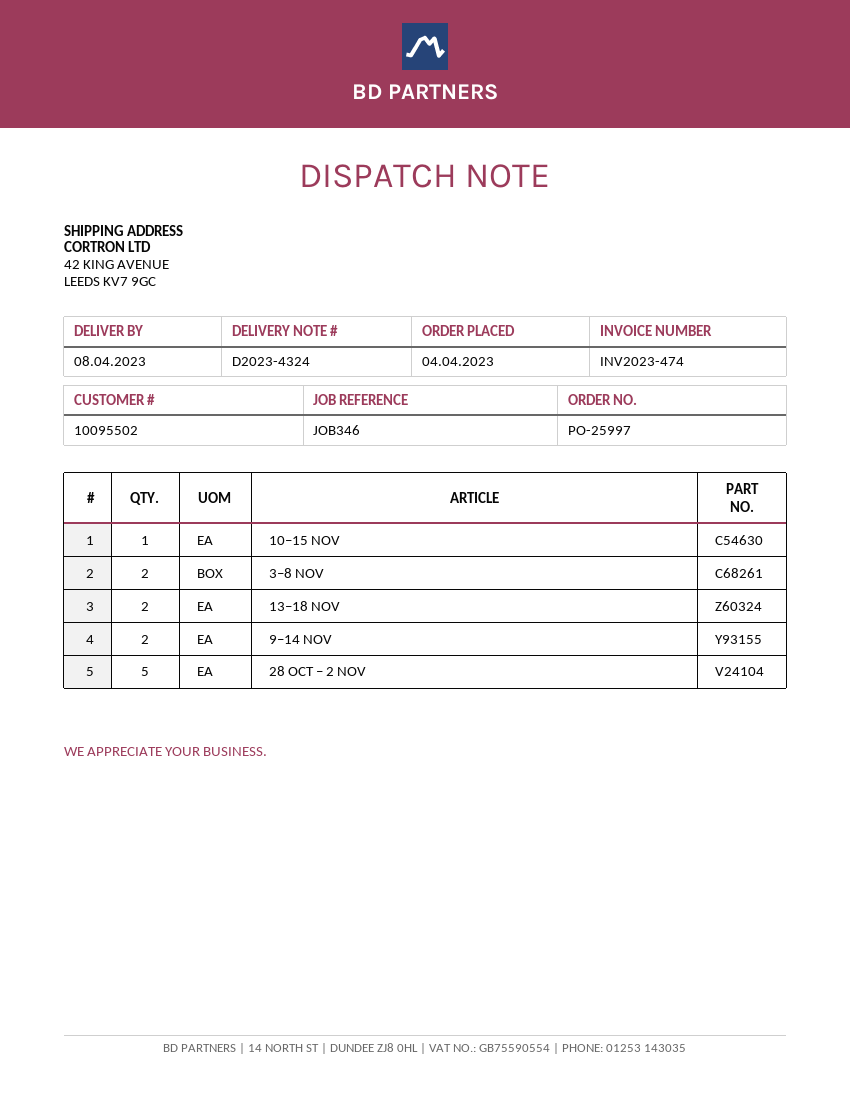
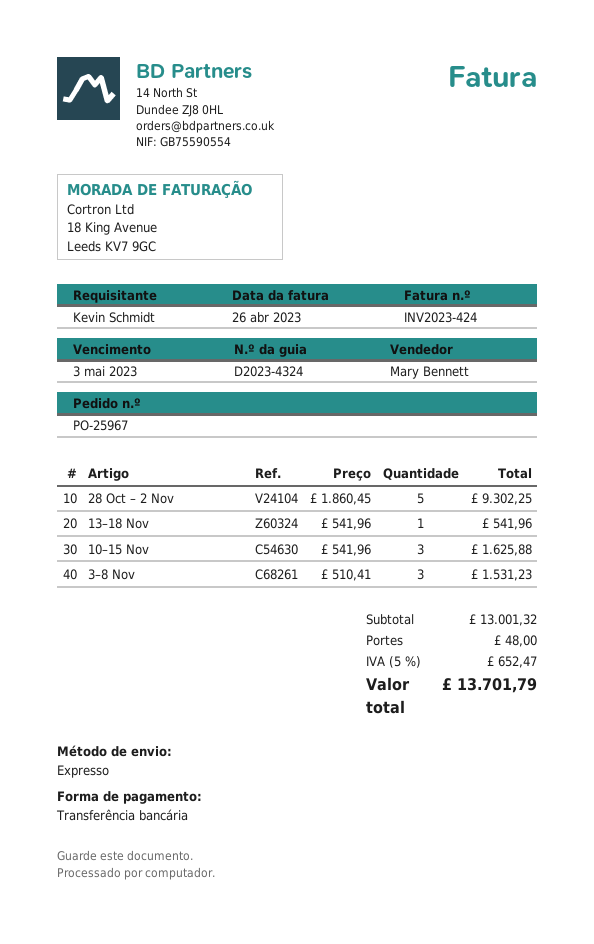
order number: PO-25997 -> PO-25967
invoice number: INV2023-474 -> INV2023-424
10–15 NOV: 1 -> 3
3–8 NOV: 2 -> 3
13–18 NOV: 2 -> 1
9–14 NOV: 2 -> none

